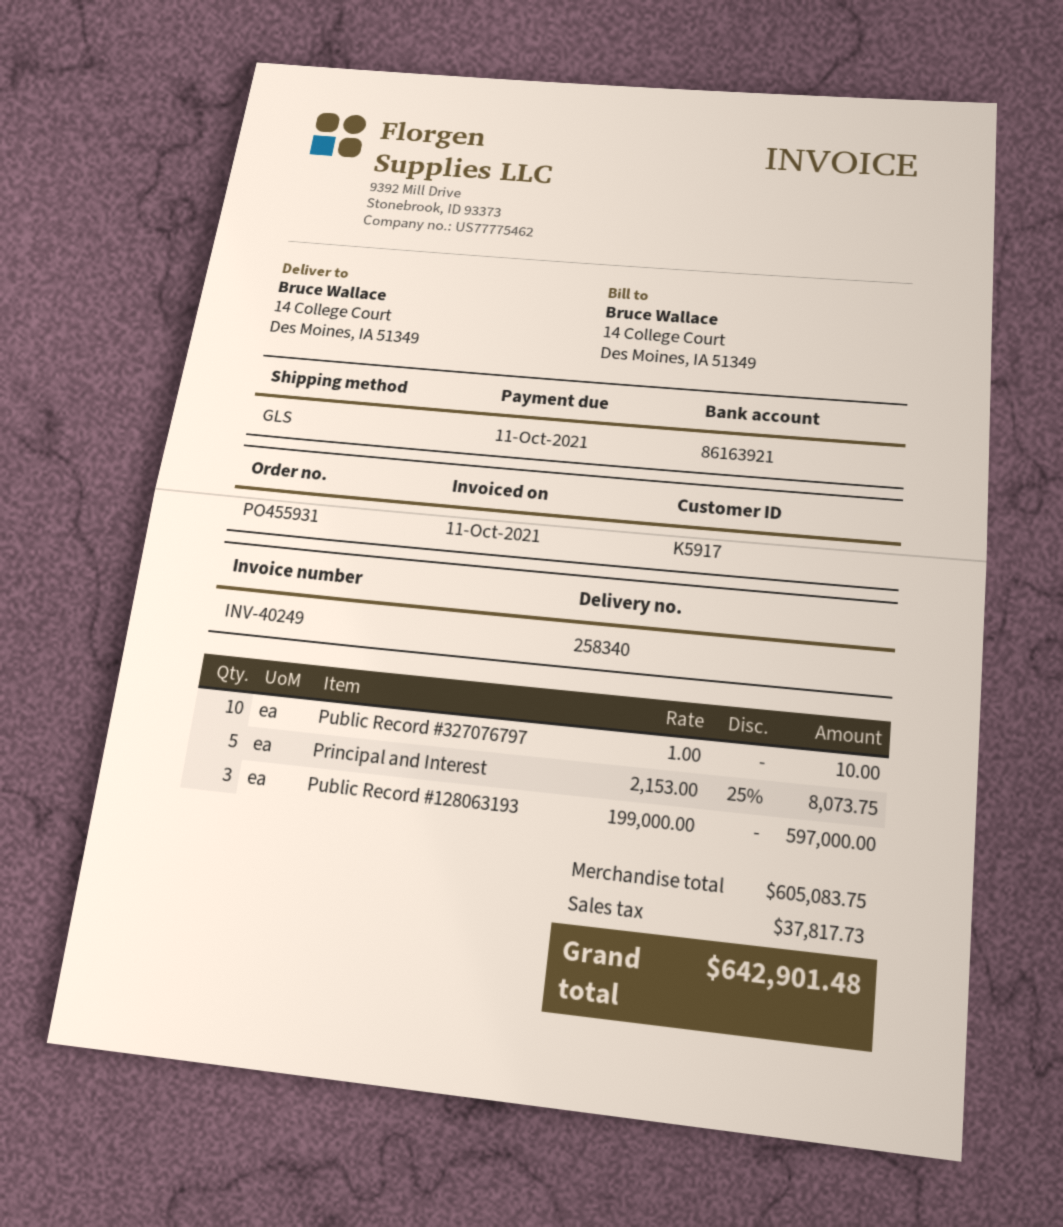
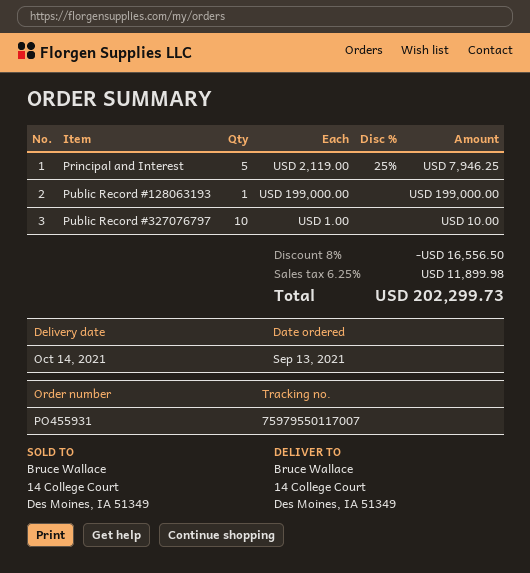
Principal and Interest: 5 x 2153.00 - 25% = 8073.75 -> 5 x 2119.00 - 25% = 7946.25
Public Record #128063193: 3 x 199000.00 = 597000.00 -> 1 x 199000.00 = 199000.00
discount: none -> 8% = 16556.50
tax: 37817.73 -> 11899.98
total: 642901.48 -> 202299.73

